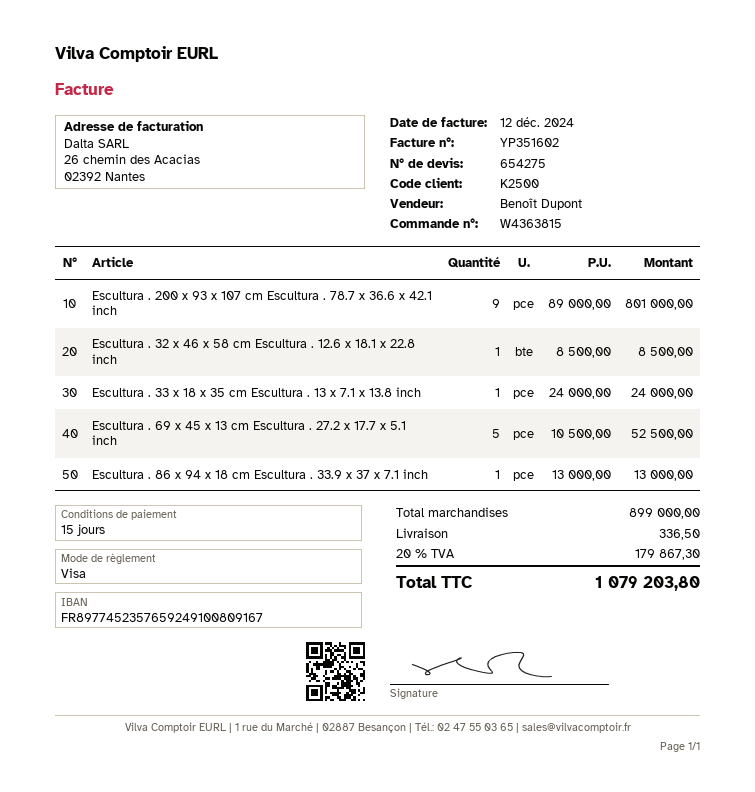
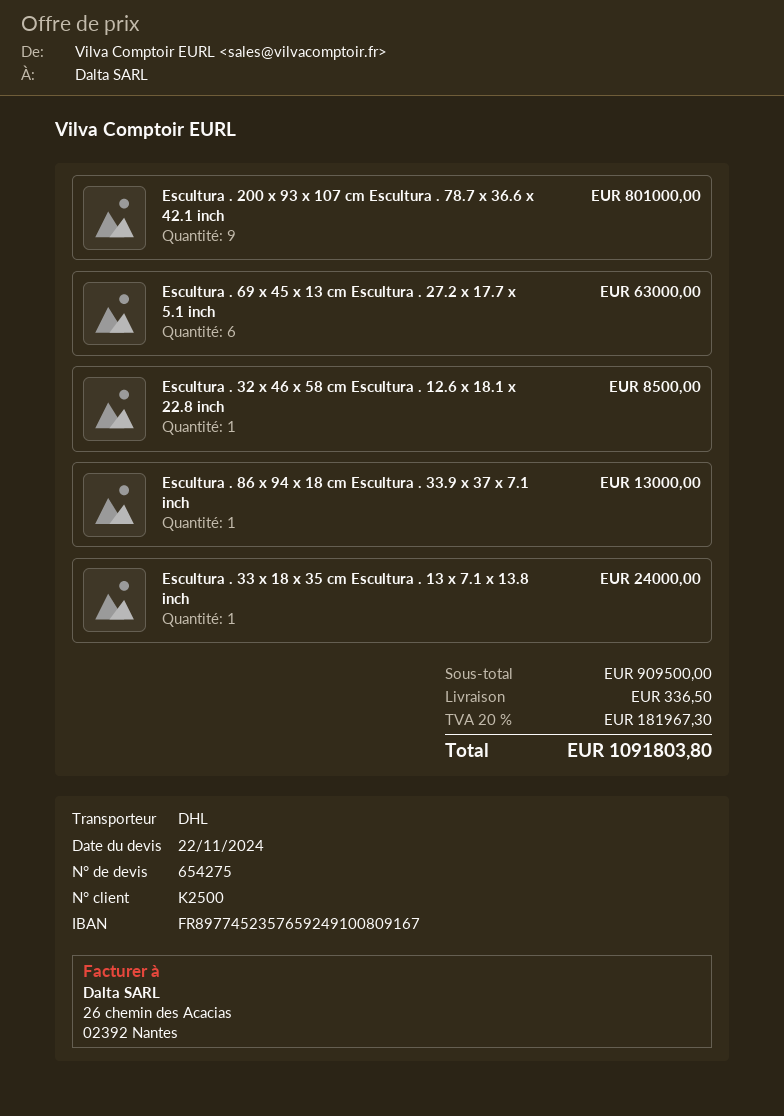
Escultura . 69 x 45 x 13 cm Escultura . 27.2 x 17.7 x 5.1 inch: 5 for 52500.00 -> 6 for 63000.00
subtotal: 899000.00 -> 909500.00
tax: 20% = 179867.30 -> 20% = 181967.30
total: 1079203.80 -> 1091803.80

